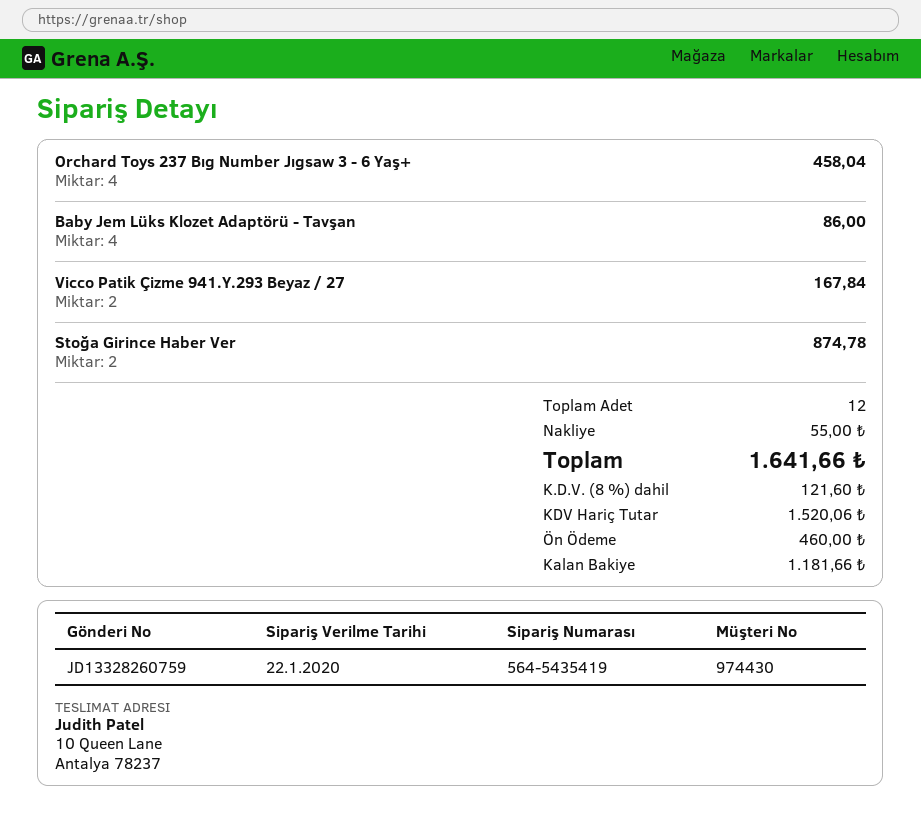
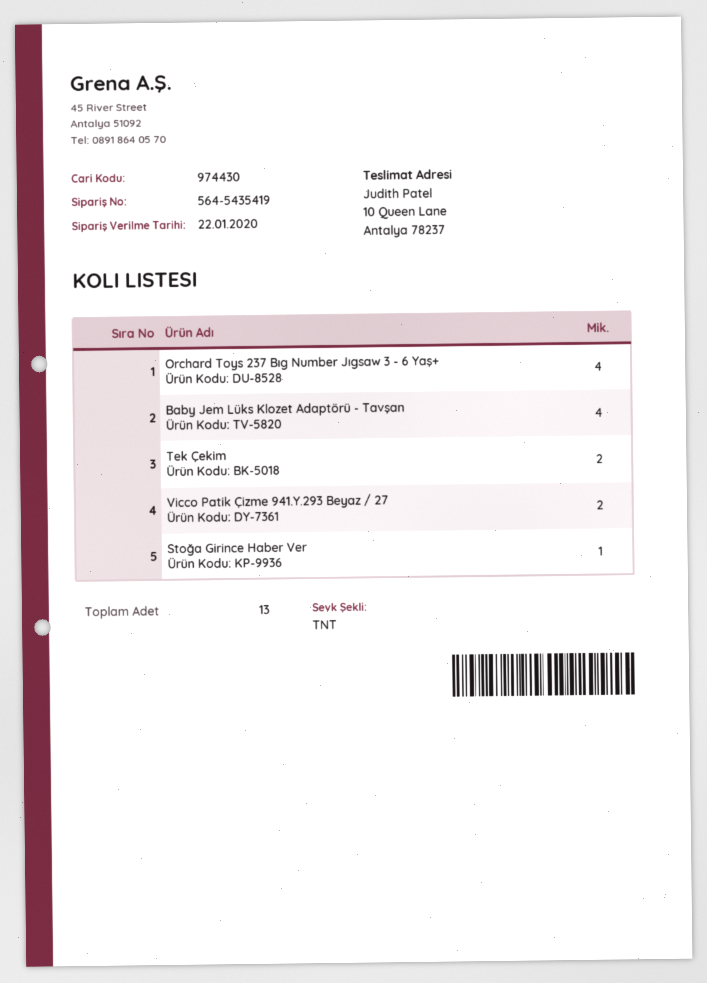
Stoğa Girince Haber Ver: 2 -> 1
Tek Çekim: none -> 2
total quantity: 12 -> 13

